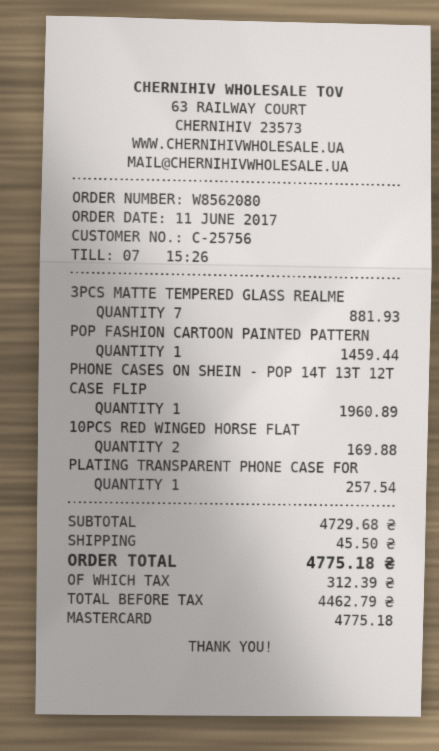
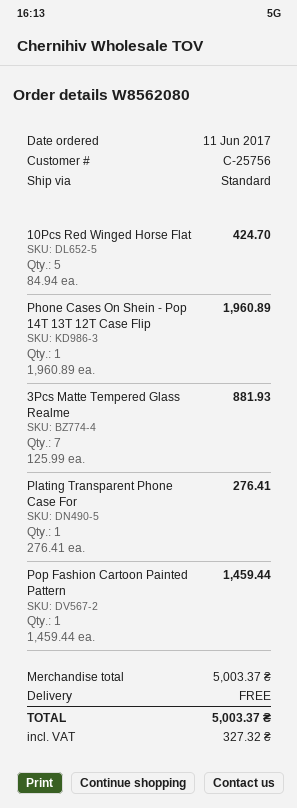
10PCS RED WINGED HORSE FLAT: 2 for 169.88 -> 5 for 424.70
PLATING TRANSPARENT PHONE CASE FOR: 1 for 257.54 -> 1 for 276.41
subtotal: 4729.68 -> 5003.37
shipping: 45.50 -> 0.00
tax: 312.39 -> 327.32
total: 4775.18 -> 5003.37

